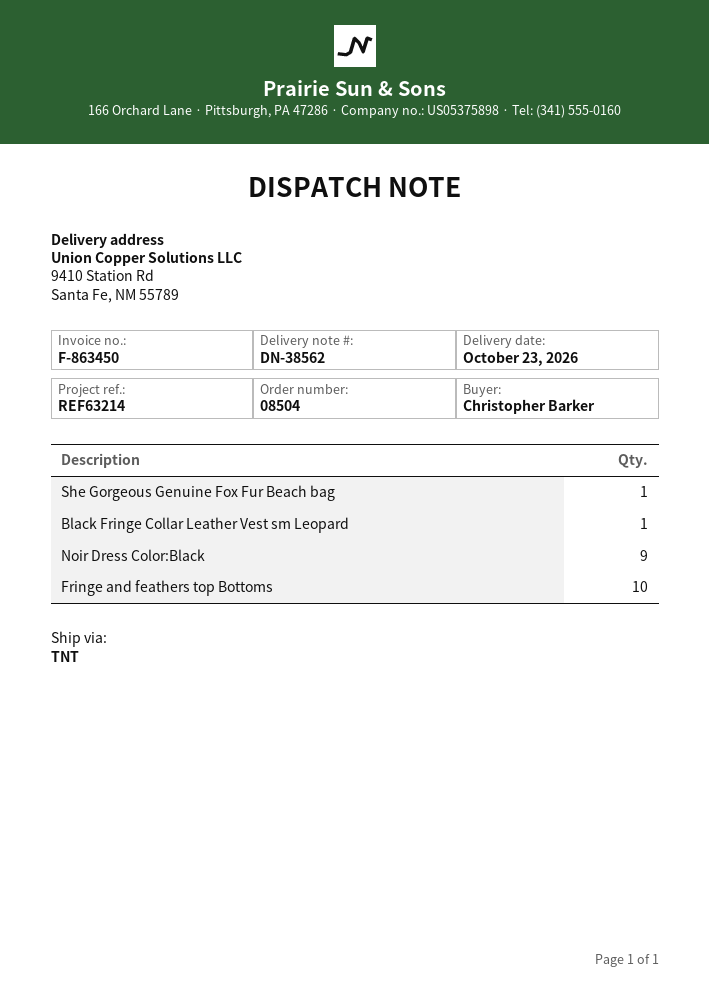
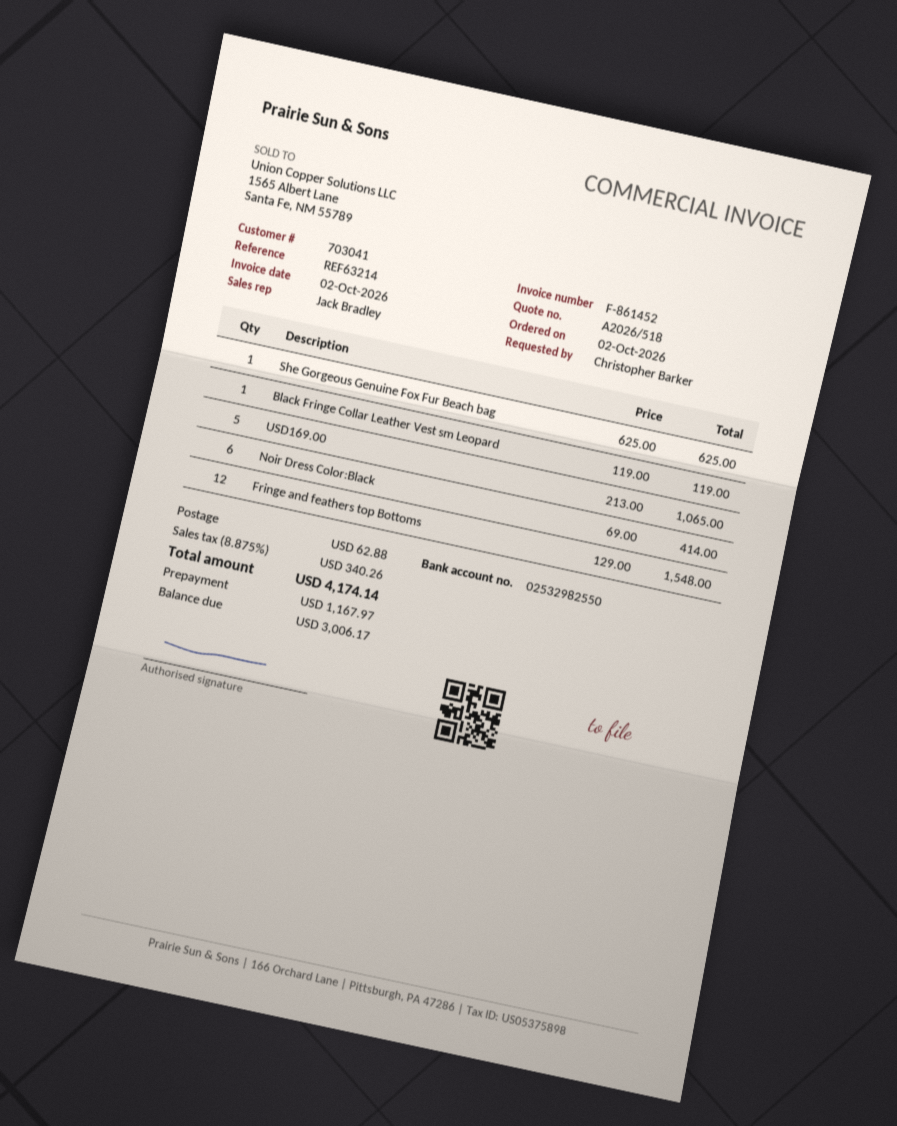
invoice number: F-863450 -> F-861452
Noir Dress Color:Black: 9 -> 6
Fringe and feathers top Bottoms: 10 -> 12
USD169.00: none -> 5

